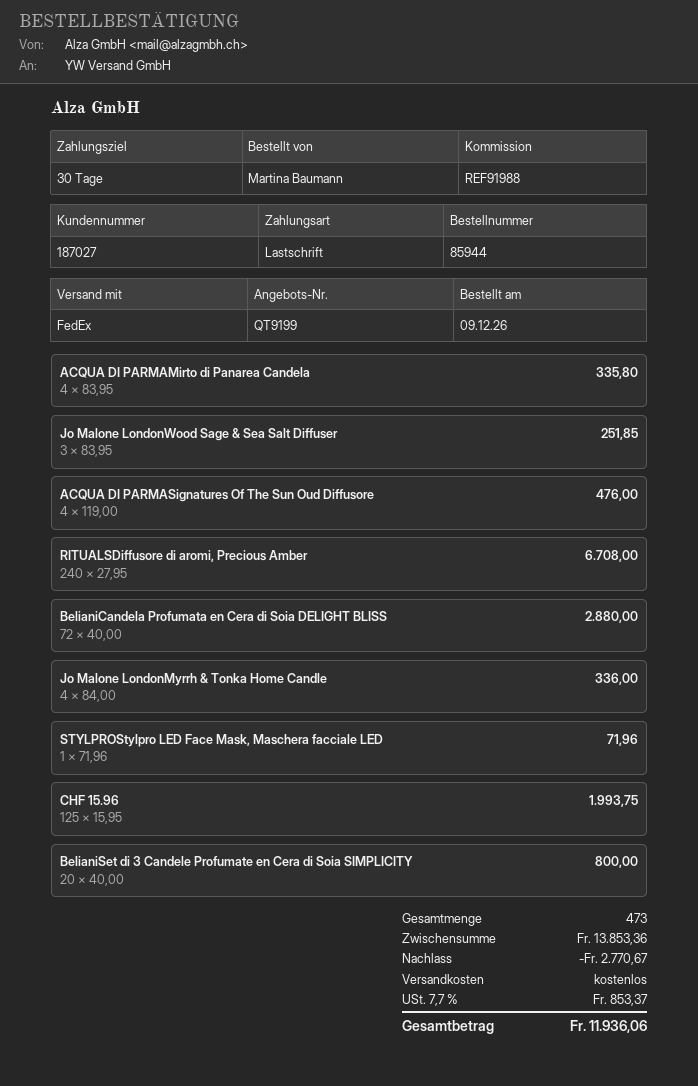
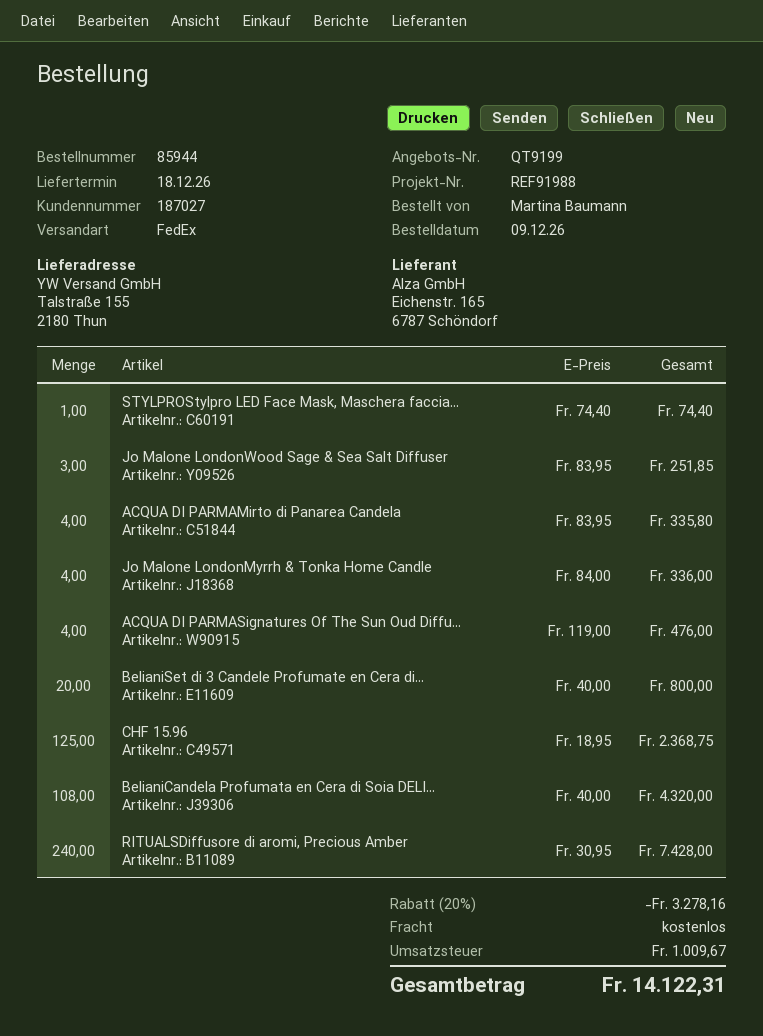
RITUALSDiffusore di aromi, Precious Amber: 240 x 27.95 = 6708.00 -> 240 x 30.95 = 7428.00
BelianiCandela Profumata en Cera di Soia DELIGHT BLISS: 72 x 40.00 = 2880.00 -> 108 x 40.00 = 4320.00
STYLPROStylpro LED Face Mask, Maschera facciale LED: 1 x 71.96 = 71.96 -> 1 x 74.40 = 74.40
CHF 15.96: 125 x 15.95 = 1993.75 -> 125 x 18.95 = 2368.75
discount: 2770.67 -> 3278.16
tax: 853.37 -> 1009.67
total: 11936.06 -> 14122.31

